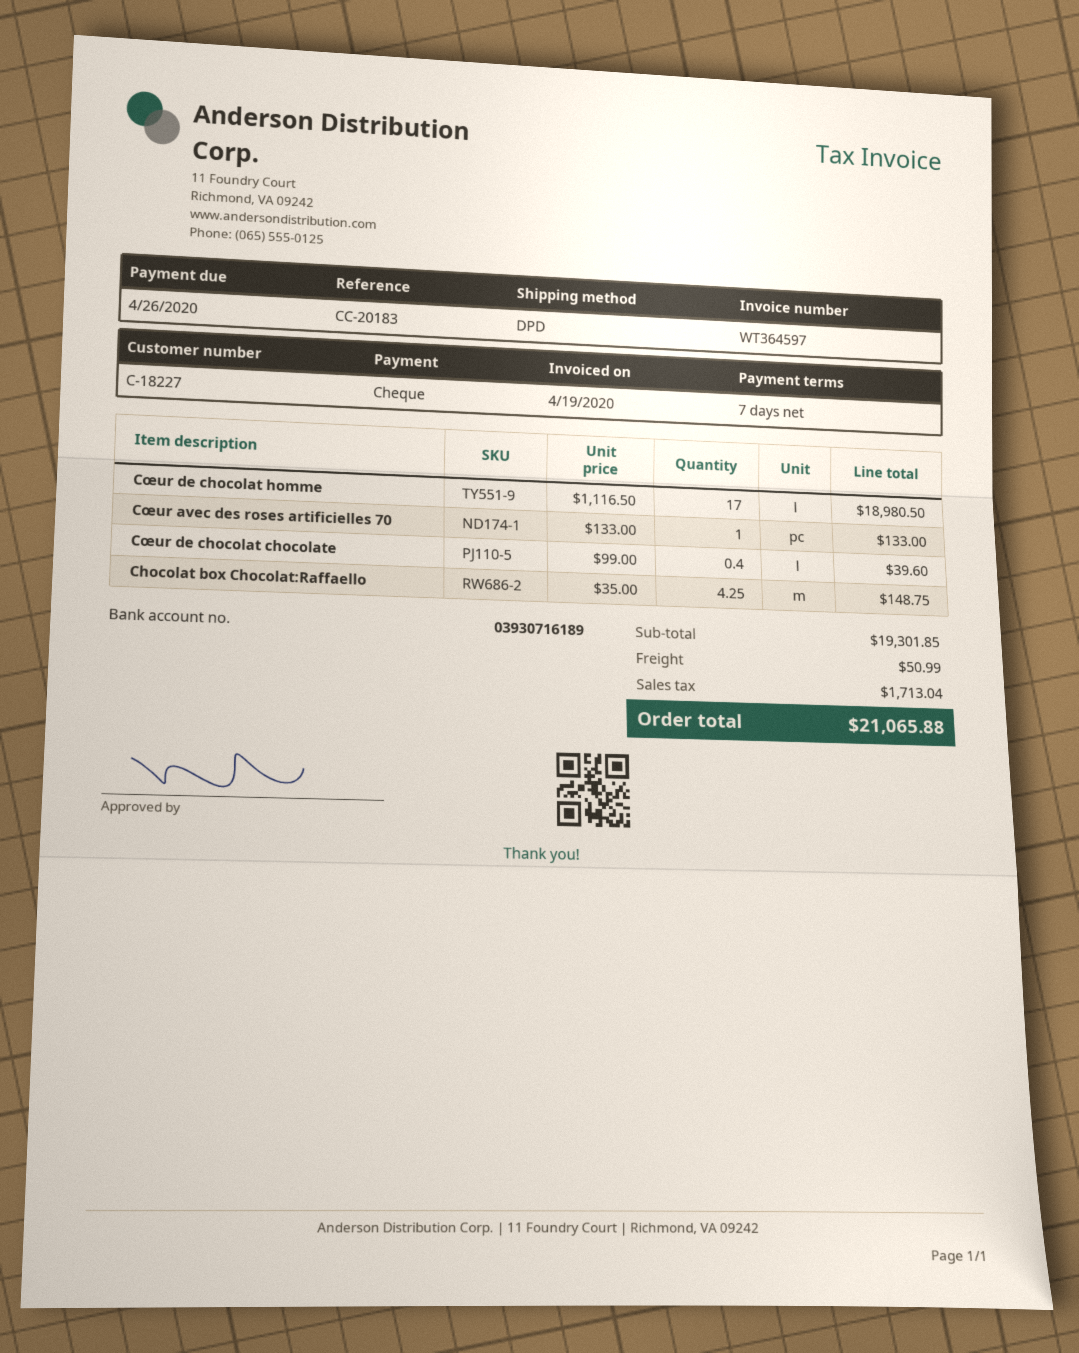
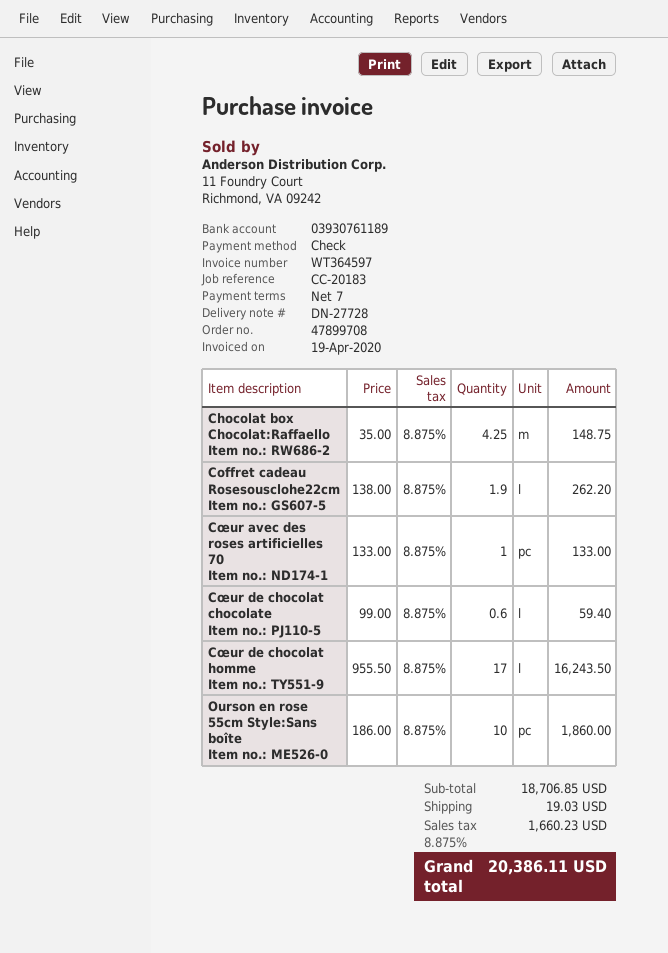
bank account: 03930716189 -> 03930761189
Cœur de chocolat homme: 17 x 1116.50 = 18980.50 -> 17 x 955.50 = 16243.50
Cœur de chocolat chocolate: 0.4 x 99.00 = 39.60 -> 0.6 x 99.00 = 59.40
Coffret cadeau Rosesousclohe22cm: none -> 1.9 x 138.00 = 262.20
Ourson en rose 55cm Style:Sans boîte: none -> 10 x 186.00 = 1860.00
subtotal: 19301.85 -> 18706.85
shipping: 50.99 -> 19.03
tax: 1713.04 -> 1660.23
total: 21065.88 -> 20386.11

